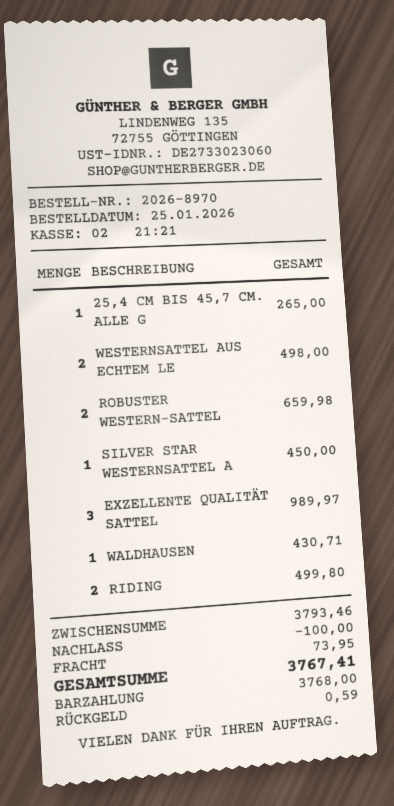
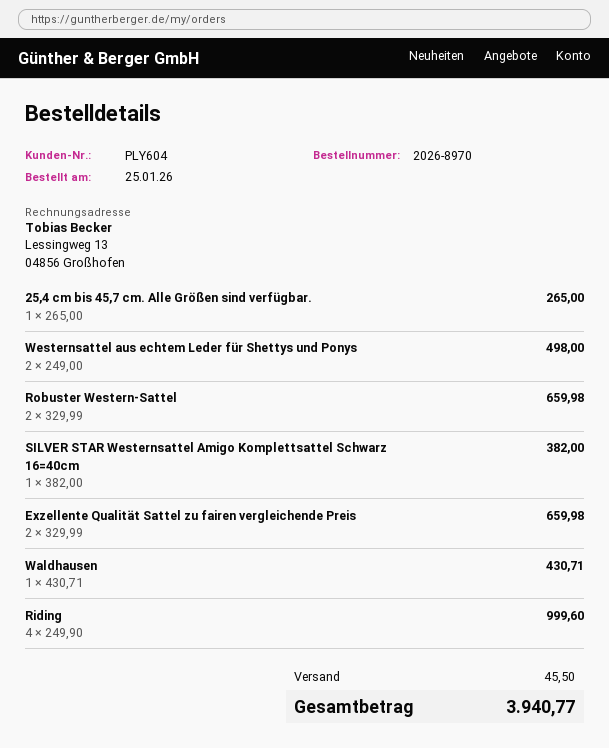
SILVER STAR WESTERNSATTEL A: 1 for 450.00 -> 1 for 382.00
EXZELLENTE QUALITÄT SATTEL: 3 for 989.97 -> 2 for 659.98
RIDING: 2 for 499.80 -> 4 for 999.60
discount: 100.00 -> none
shipping: 73.95 -> 45.50
total: 3767.41 -> 3940.77

